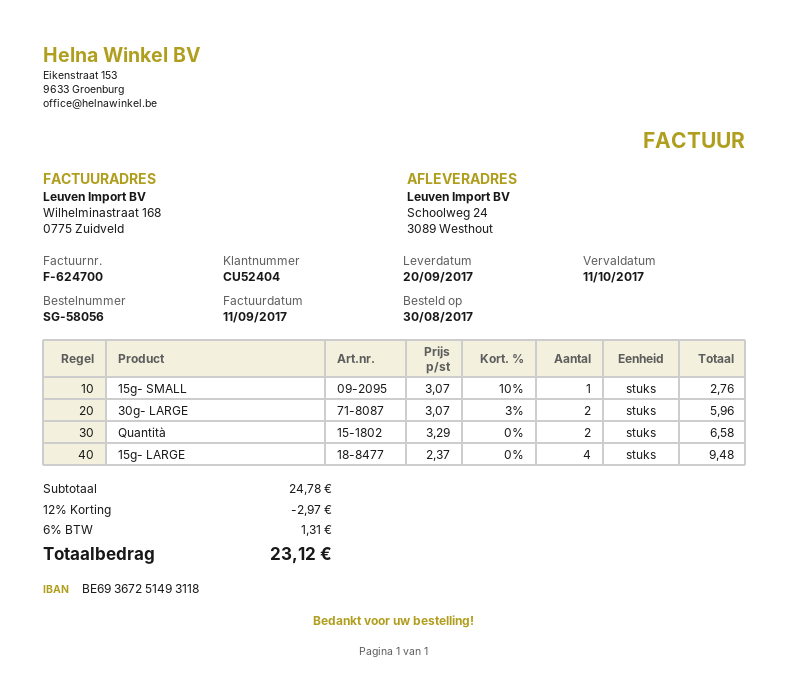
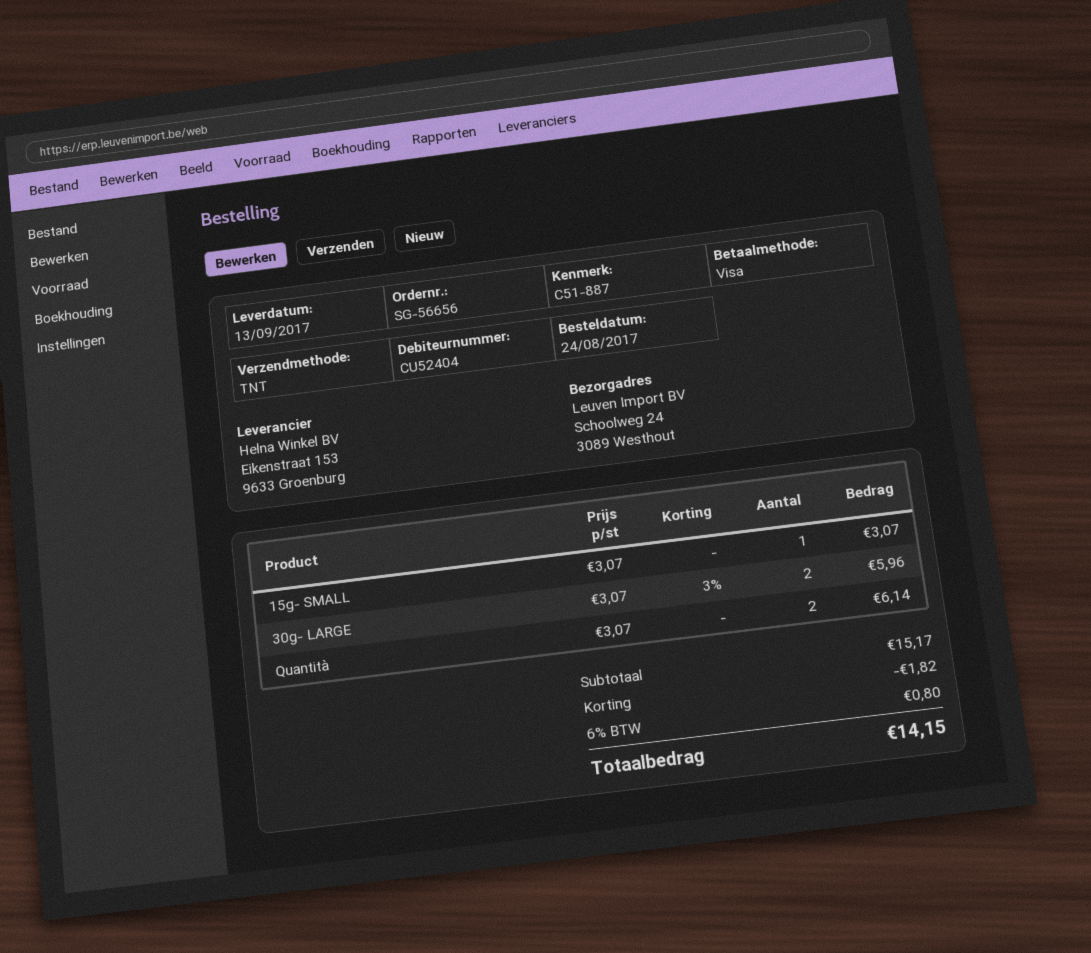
order number: SG-58056 -> SG-56656
order date: 2017-08-30 -> 2017-08-24
delivery date: 2017-09-20 -> 2017-09-13
15g- SMALL: 1 x 3.07 - 10% = 2.76 -> 1 x 3.07 = 3.07
Quantità: 2 x 3.29 = 6.58 -> 2 x 3.07 = 6.14
15g- LARGE: 4 x 2.37 = 9.48 -> none
subtotal: 24.78 -> 15.17
discount: 2.97 -> 1.82
tax: 6% = 1.31 -> 6% = 0.80
total: 23.12 -> 14.15

